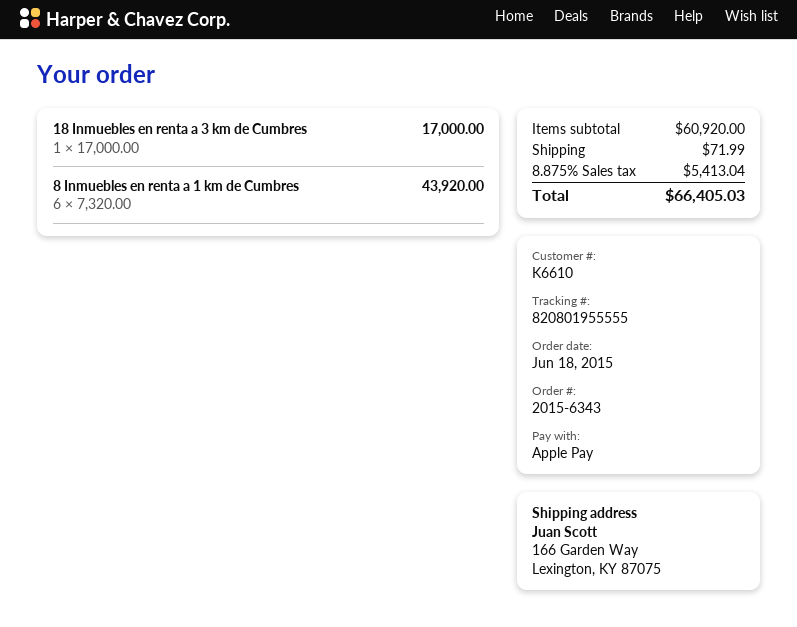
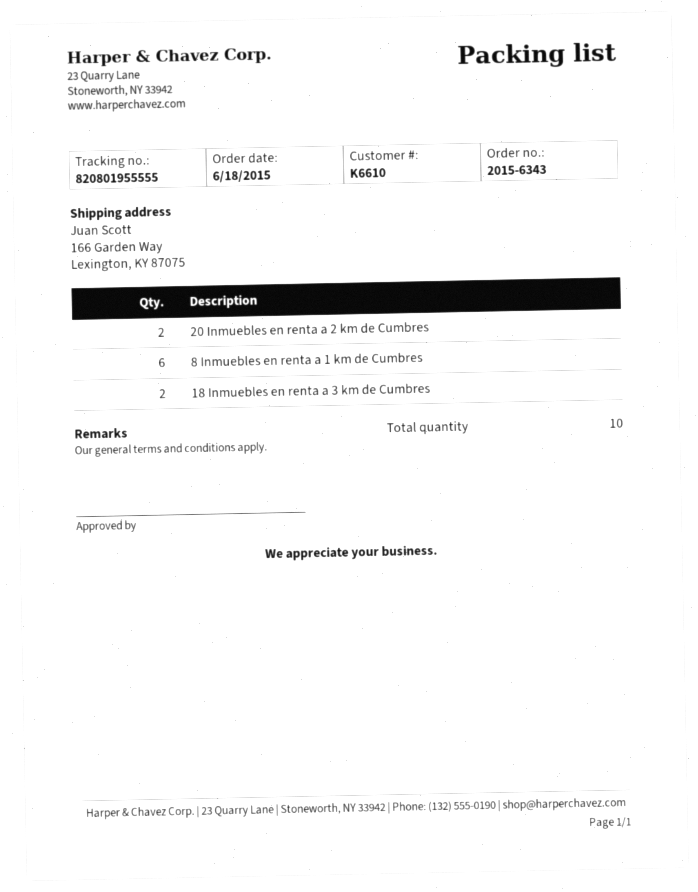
18 Inmuebles en renta a 3 km de Cumbres: 1 -> 2
20 Inmuebles en renta a 2 km de Cumbres: none -> 2

